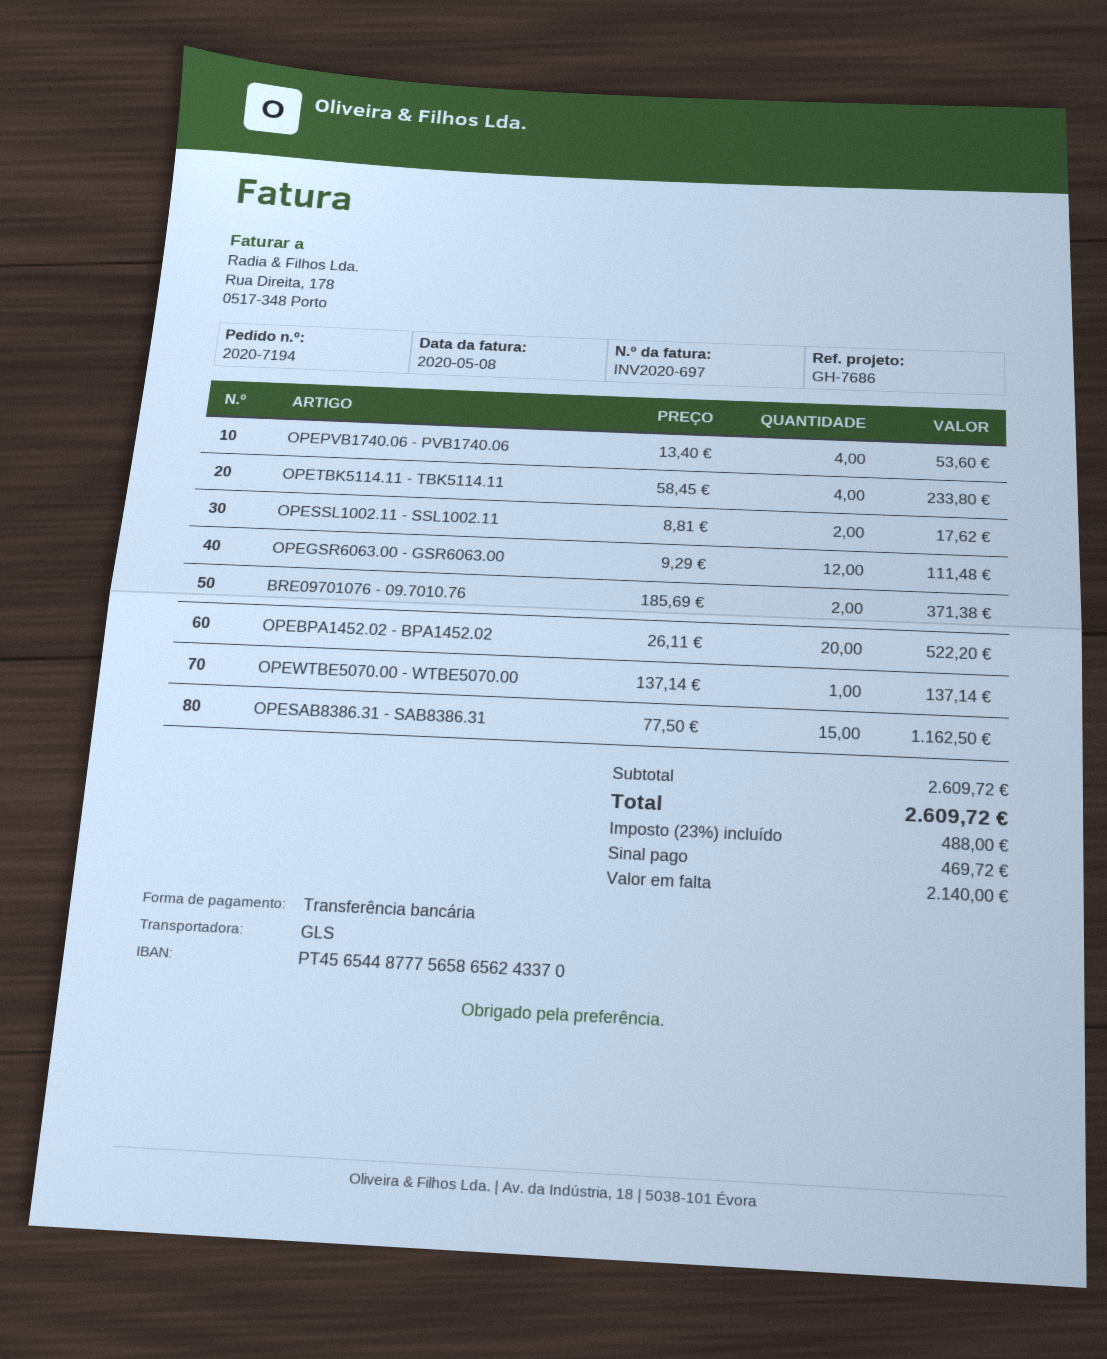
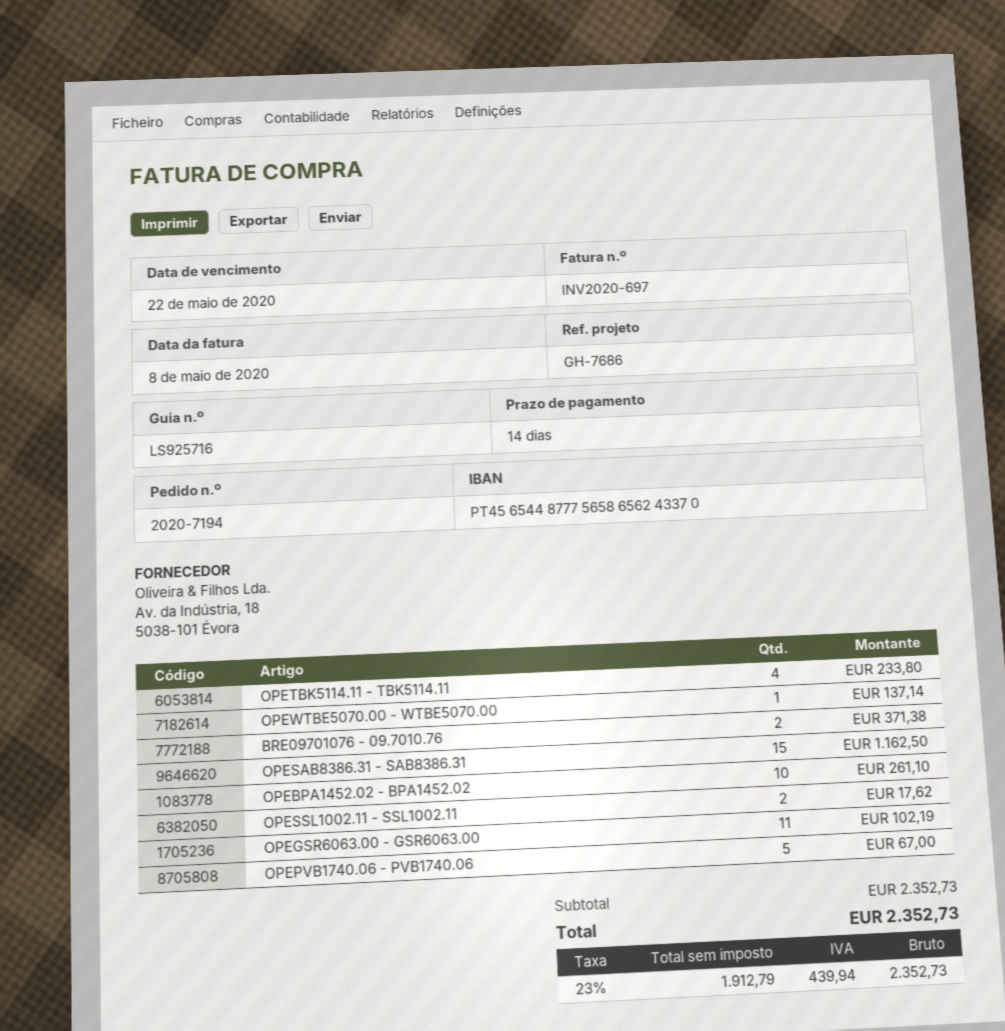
OPEPVB1740.06 - PVB1740.06: 4 for 53.60 -> 5 for 67.00
OPEGSR6063.00 - GSR6063.00: 12 for 111.48 -> 11 for 102.19
OPEBPA1452.02 - BPA1452.02: 20 for 522.20 -> 10 for 261.10
subtotal: 2609.72 -> 2352.73
tax: 23% = 488.00 -> 23% = 439.94
total: 2609.72 -> 2352.73

